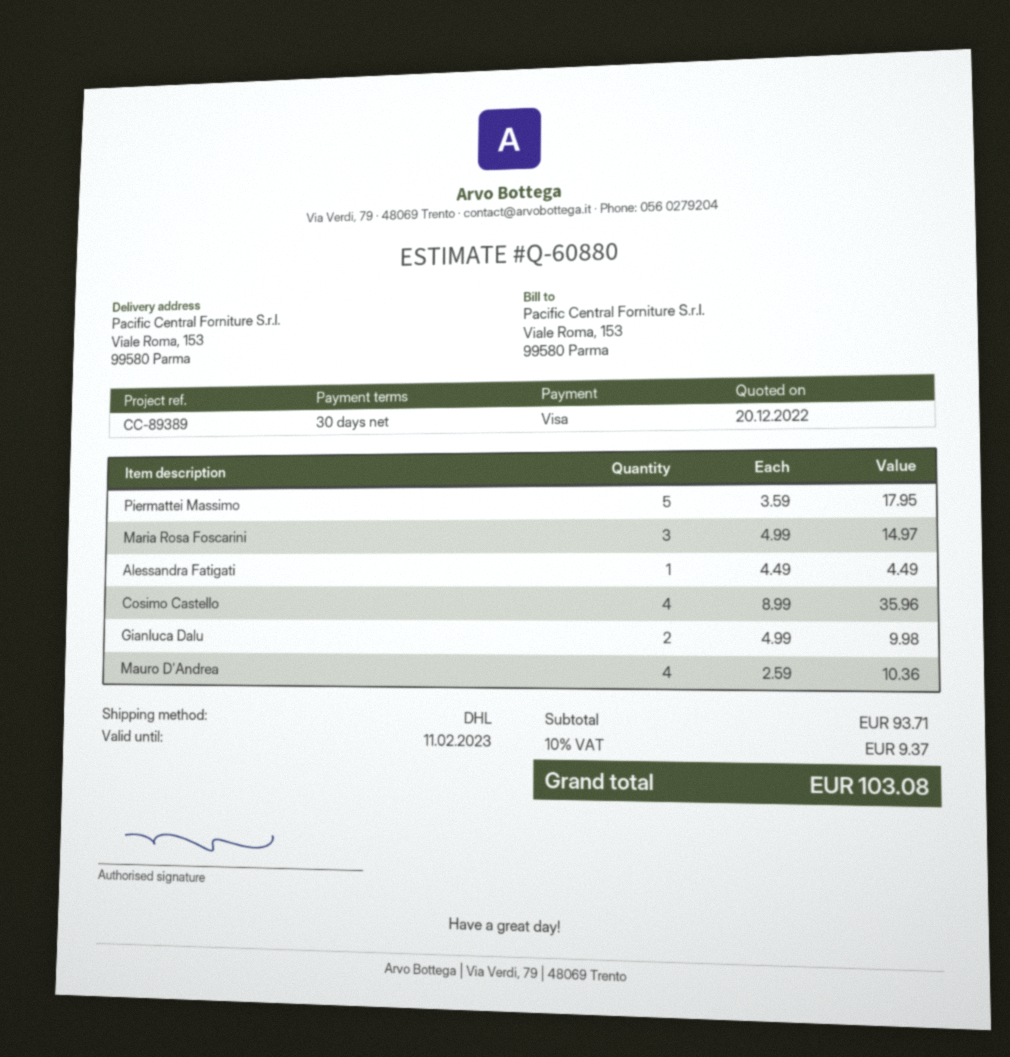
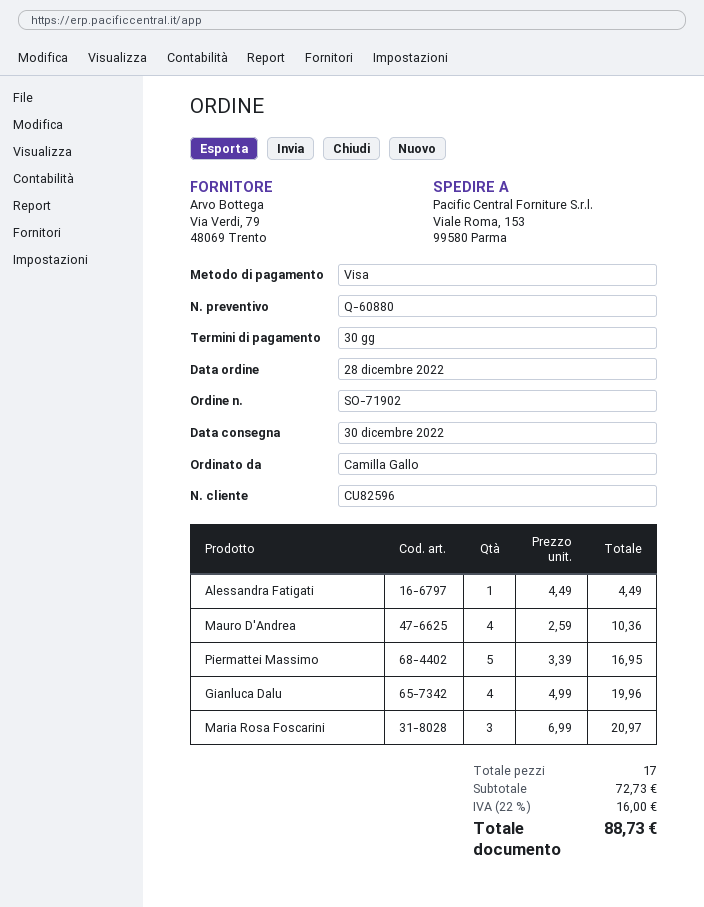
Piermattei Massimo: 5 x 3.59 = 17.95 -> 5 x 3.39 = 16.95
Maria Rosa Foscarini: 3 x 4.99 = 14.97 -> 3 x 6.99 = 20.97
Cosimo Castello: 4 x 8.99 = 35.96 -> none
Gianluca Dalu: 2 x 4.99 = 9.98 -> 4 x 4.99 = 19.96
subtotal: 93.71 -> 72.73
tax: 10% = 9.37 -> 22% = 16.00
total: 103.08 -> 88.73

